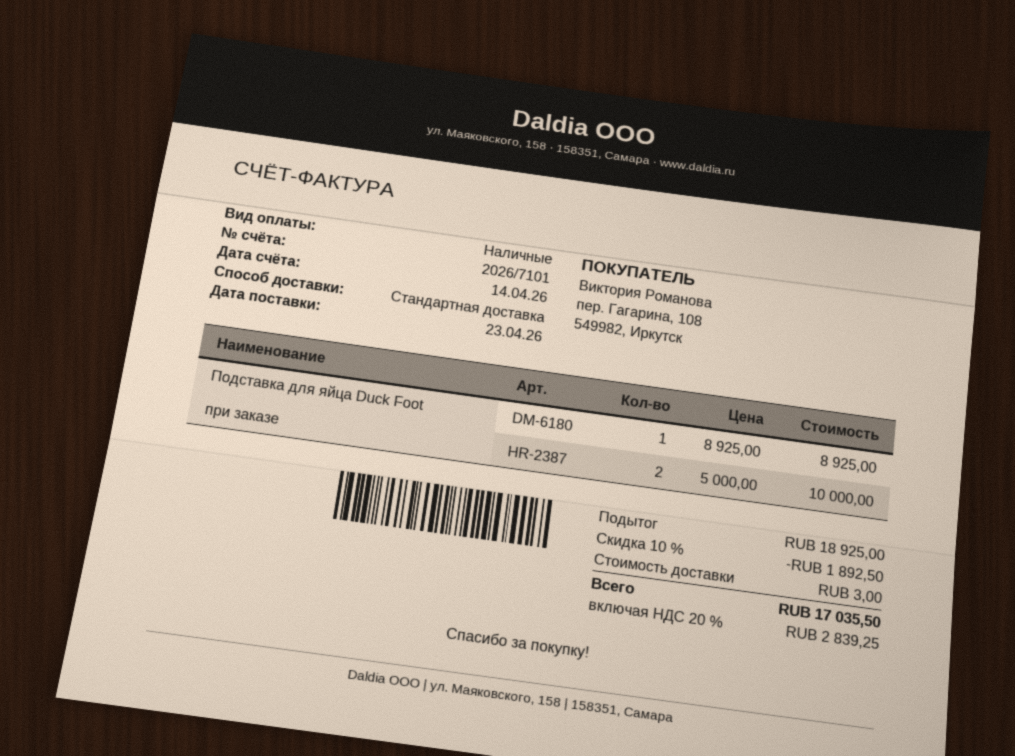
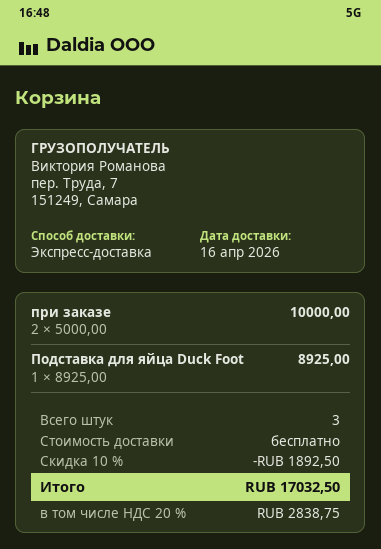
delivery date: 2026-04-23 -> 2026-04-16
shipping method: standard -> express
shipping: 3.00 -> 0.00
tax: 20% = 2839.25 -> 20% = 2838.75
total: 17035.50 -> 17032.50

